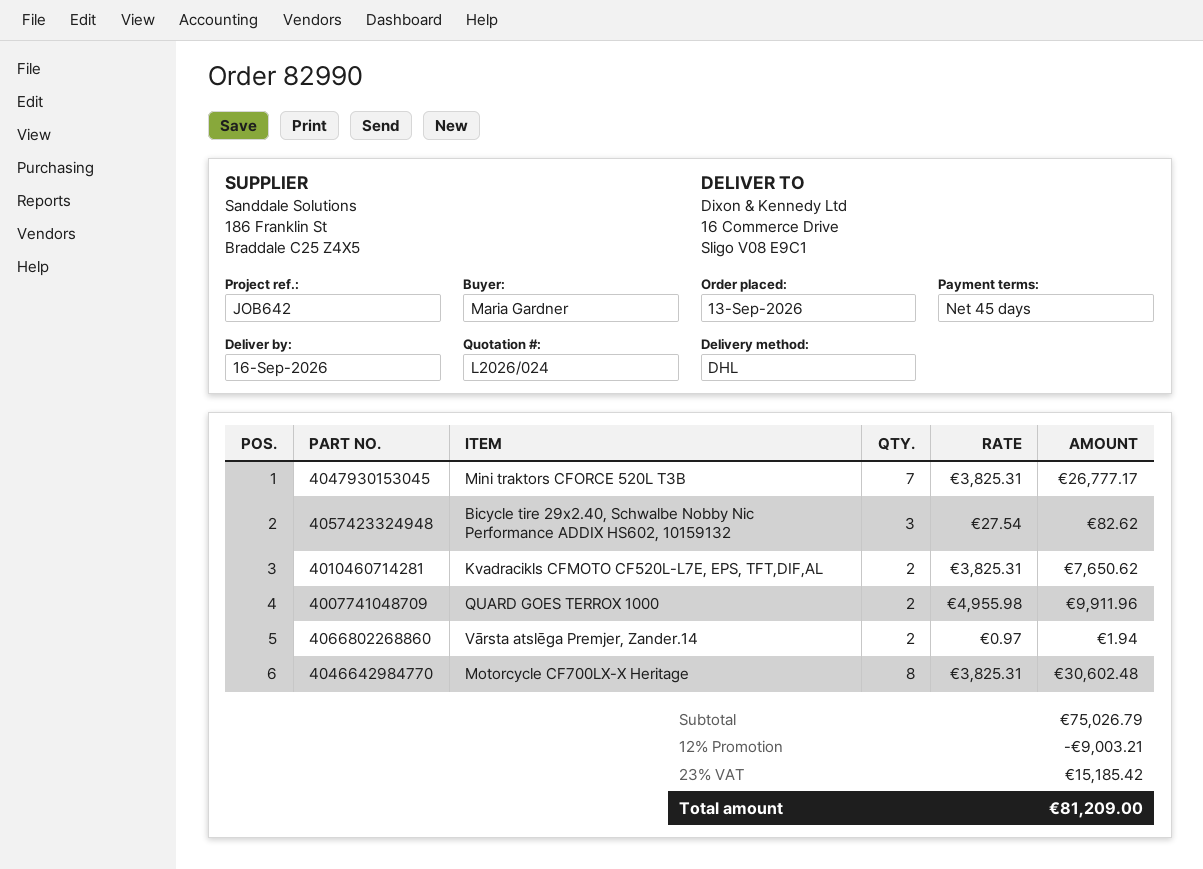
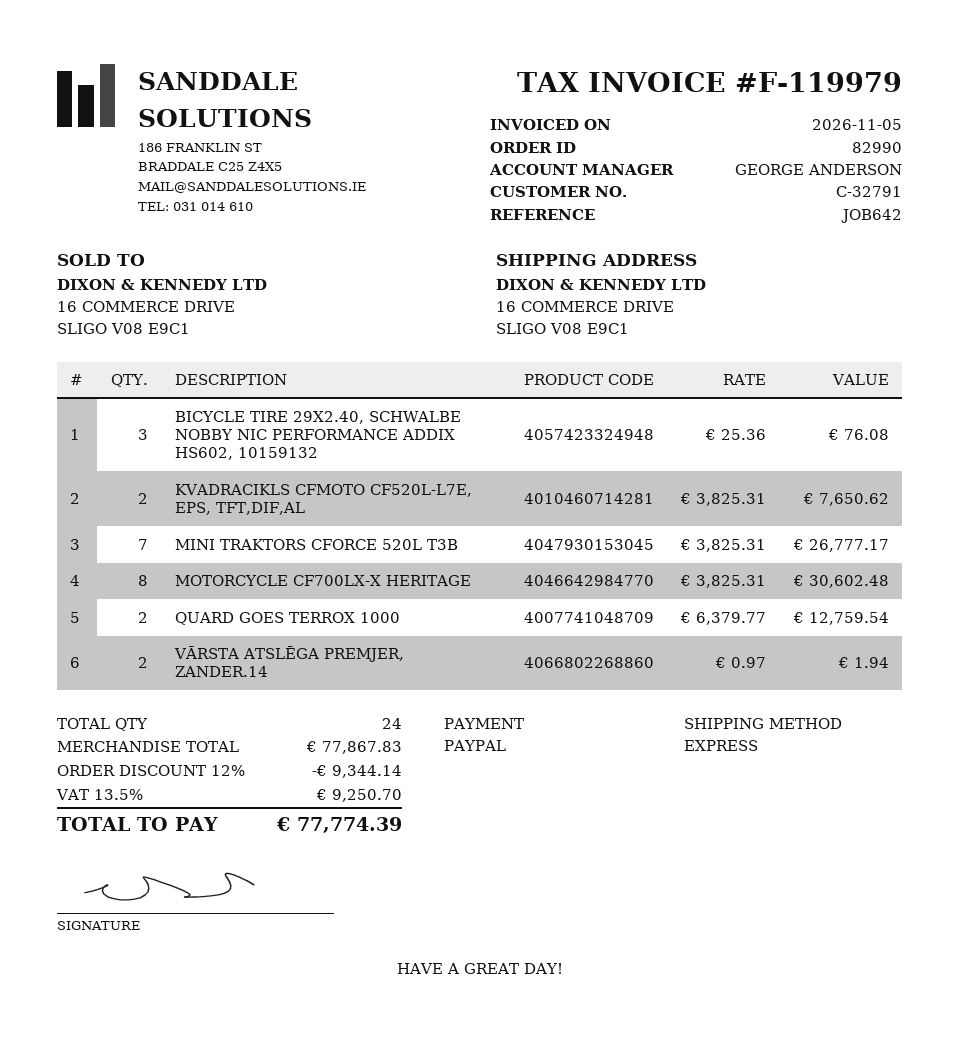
shipping method: DHL -> express
Bicycle tire 29x2.40, Schwalbe Nobby Nic Performance ADDIX HS602, 10159132: 3 x 27.54 = 82.62 -> 3 x 25.36 = 76.08
QUARD GOES TERROX 1000: 2 x 4955.98 = 9911.96 -> 2 x 6379.77 = 12759.54
subtotal: 75026.79 -> 77867.83
discount: 12% = 9003.21 -> 12% = 9344.14
tax: 23% = 15185.42 -> 13.5% = 9250.70
total: 81209.00 -> 77774.39

